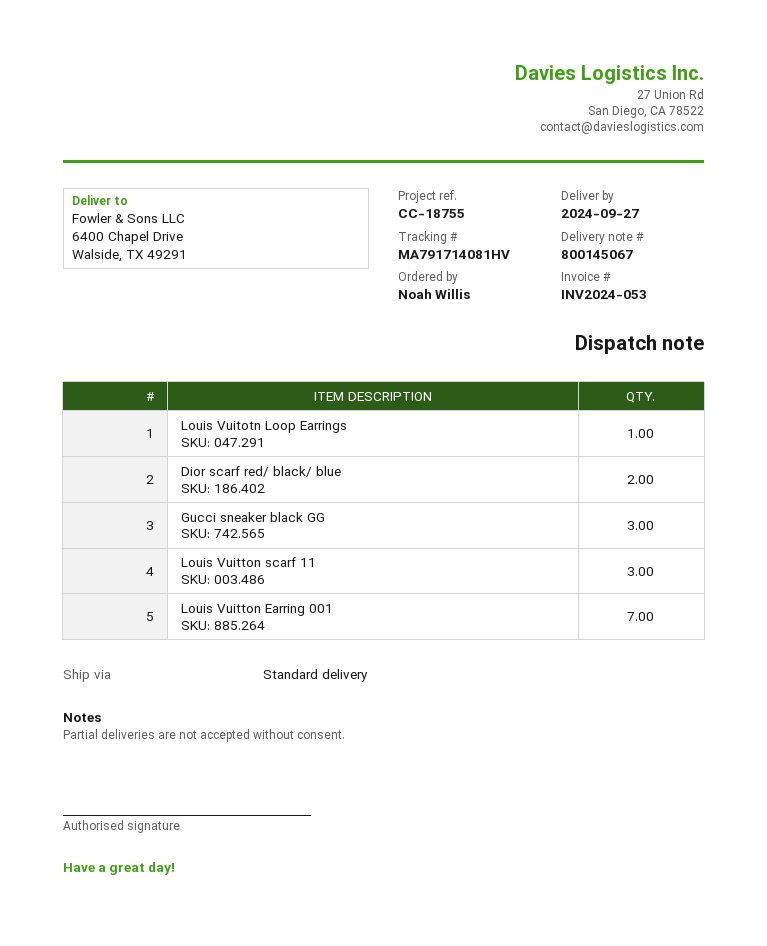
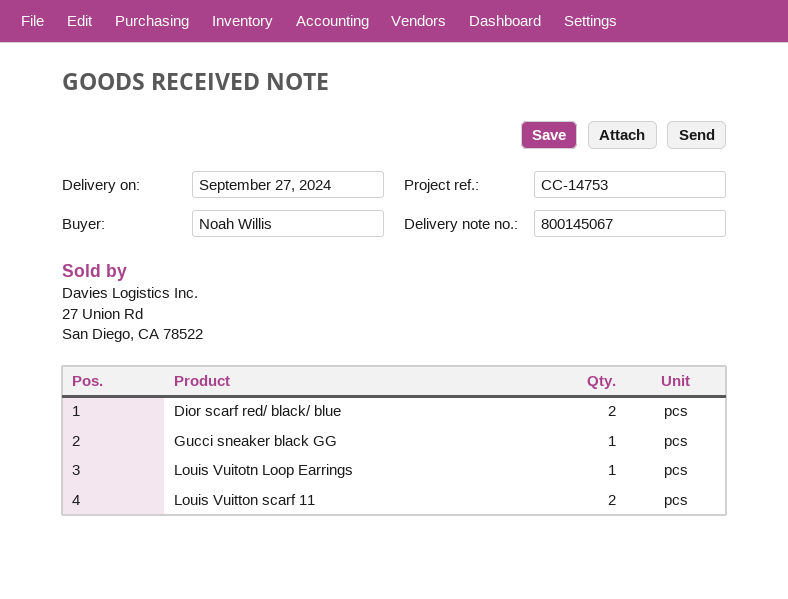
reference: CC-18755 -> CC-14753
Gucci sneaker black GG: 3 -> 1
Louis Vuitton scarf 11: 3 -> 2
Louis Vuitton Earring 001: 7 -> none

